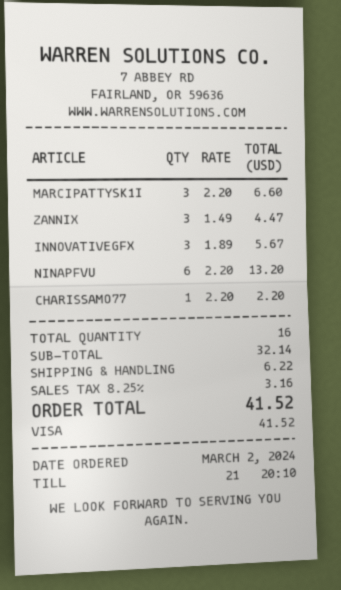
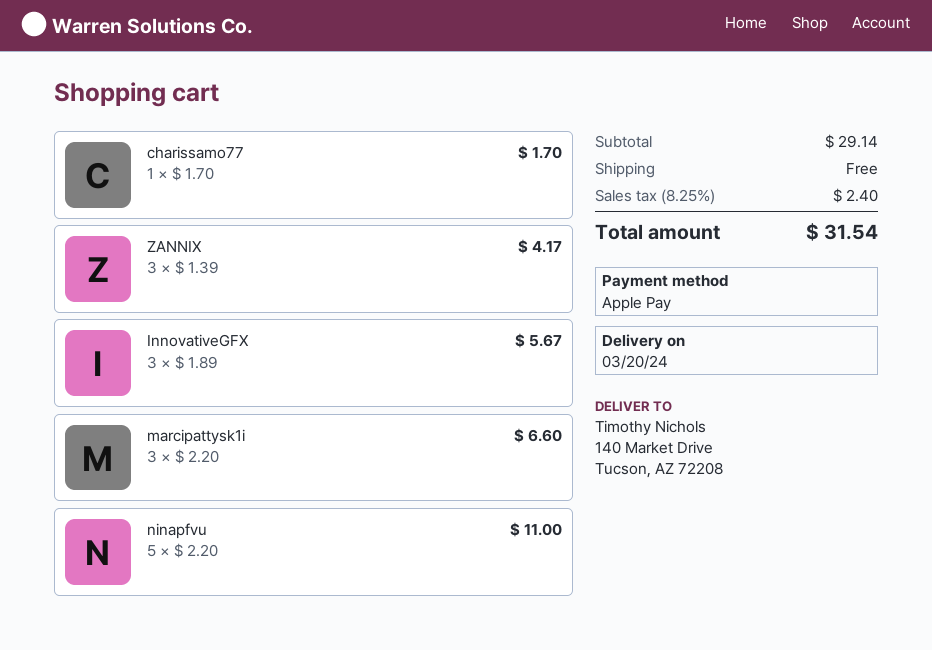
payment method: Visa -> Apple Pay
ZANNIX: 3 x 1.49 = 4.47 -> 3 x 1.39 = 4.17
NINAPFVU: 6 x 2.20 = 13.20 -> 5 x 2.20 = 11.00
CHARISSAMO77: 1 x 2.20 = 2.20 -> 1 x 1.70 = 1.70
subtotal: 32.14 -> 29.14
shipping: 6.22 -> 0.00
tax: 8.25% = 3.16 -> 8.25% = 2.40
total: 41.52 -> 31.54

